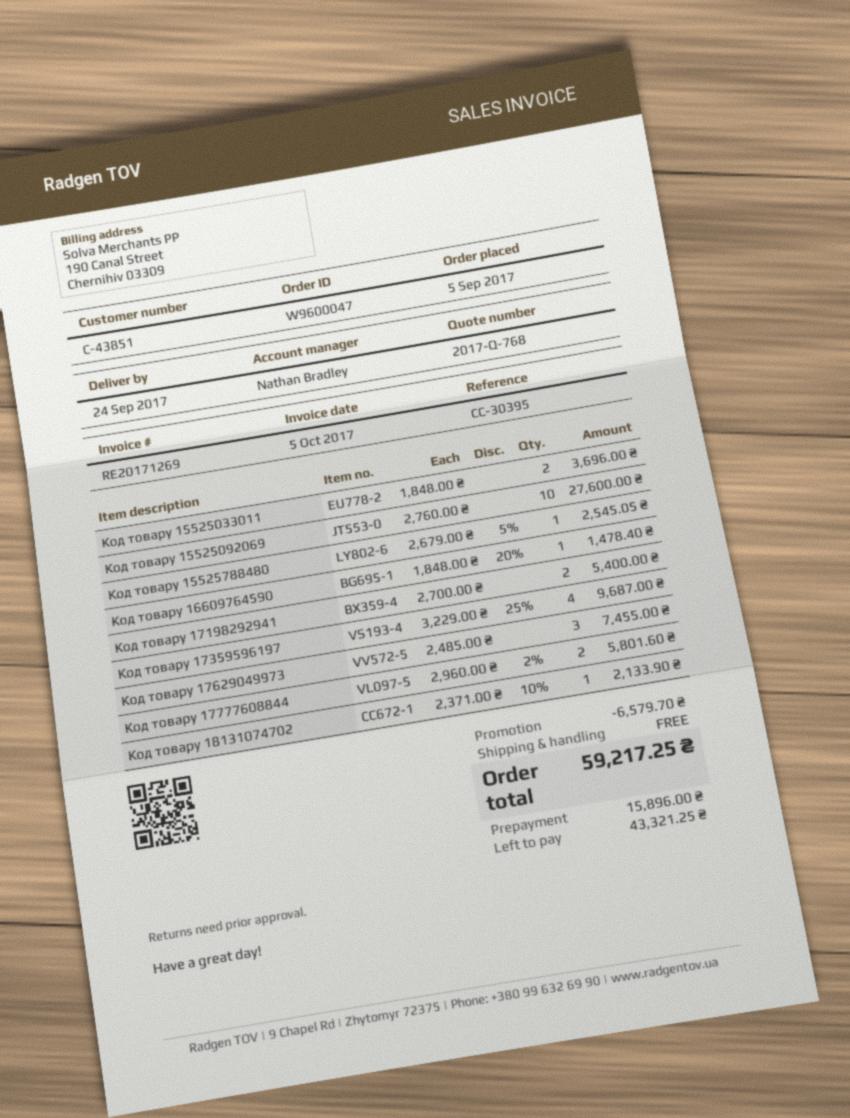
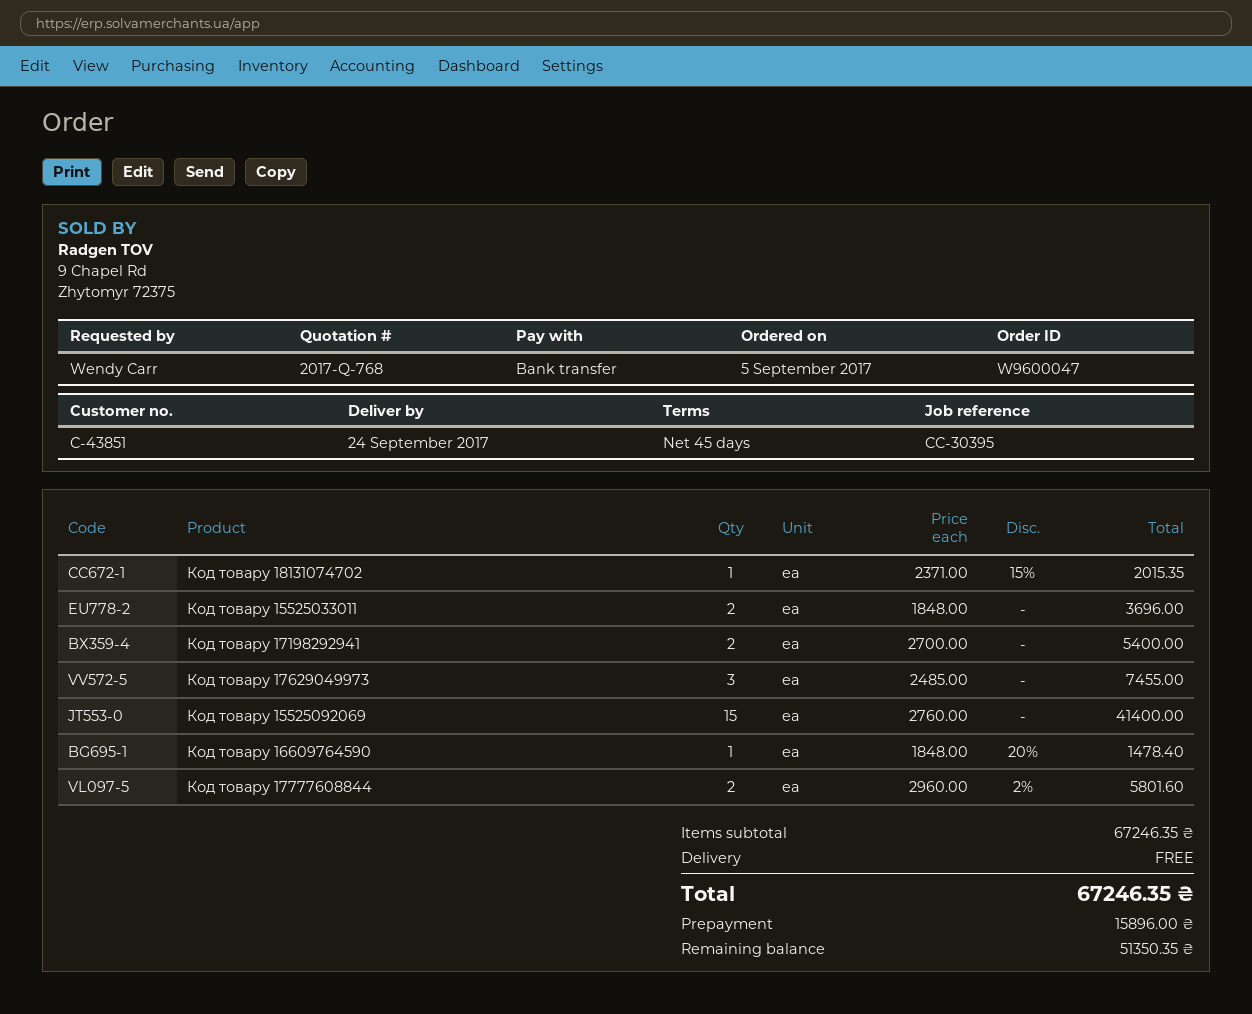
Код товару 15525092069: 10 x 2760.00 = 27600.00 -> 15 x 2760.00 = 41400.00
Код товару 15525788480: 1 x 2679.00 - 5% = 2545.05 -> none
Код товару 17359596197: 4 x 3229.00 - 25% = 9687.00 -> none
Код товару 18131074702: 1 x 2371.00 - 10% = 2133.90 -> 1 x 2371.00 - 15% = 2015.35
discount: 6579.70 -> none
total: 59217.25 -> 67246.35
balance: 43321.25 -> 51350.35

